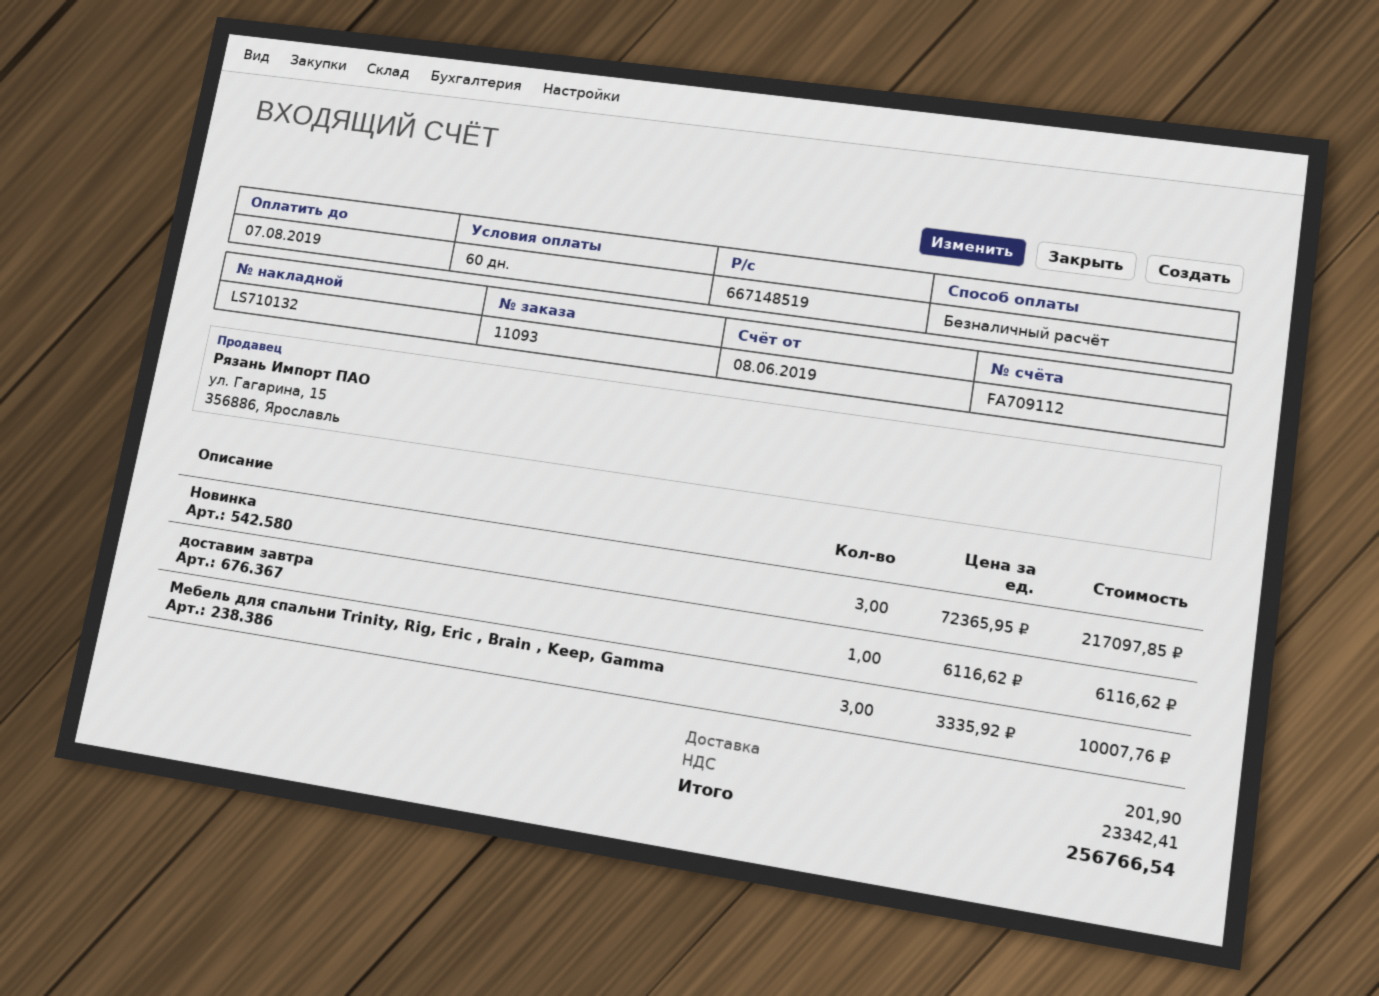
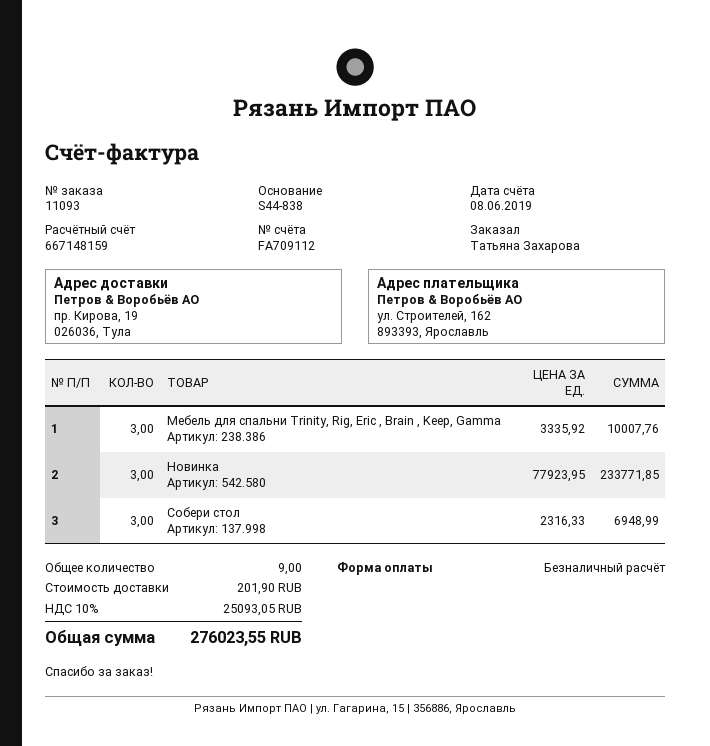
bank account: 667148519 -> 667148159
Новинка: 3 x 72365.95 = 217097.85 -> 3 x 77923.95 = 233771.85
доставим завтра: 1 x 6116.62 = 6116.62 -> none
Собери стол: none -> 3 x 2316.33 = 6948.99
tax: 23342.41 -> 25093.05
total: 256766.54 -> 276023.55

